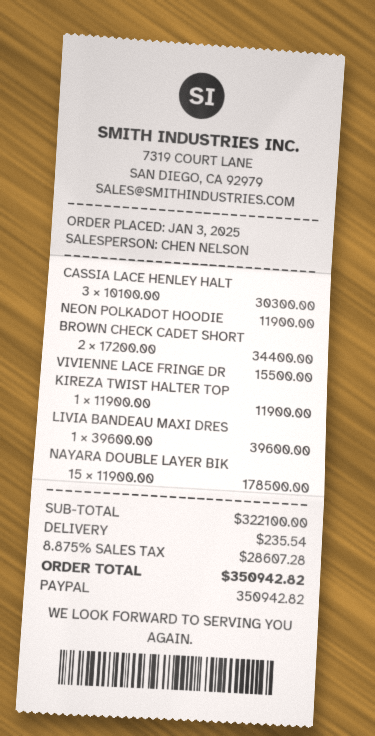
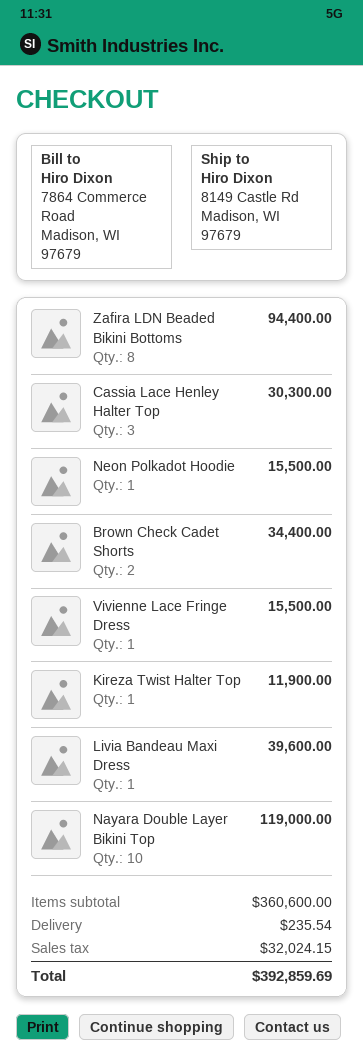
NEON POLKADOT HOODIE: 1 for 11900.00 -> 1 for 15500.00
NAYARA DOUBLE LAYER BIK: 15 for 178500.00 -> 10 for 119000.00
Zafira LDN Beaded Bikini Bottoms: none -> 8 for 94400.00
subtotal: 322100.00 -> 360600.00
tax: 28607.28 -> 32024.15
total: 350942.82 -> 392859.69

